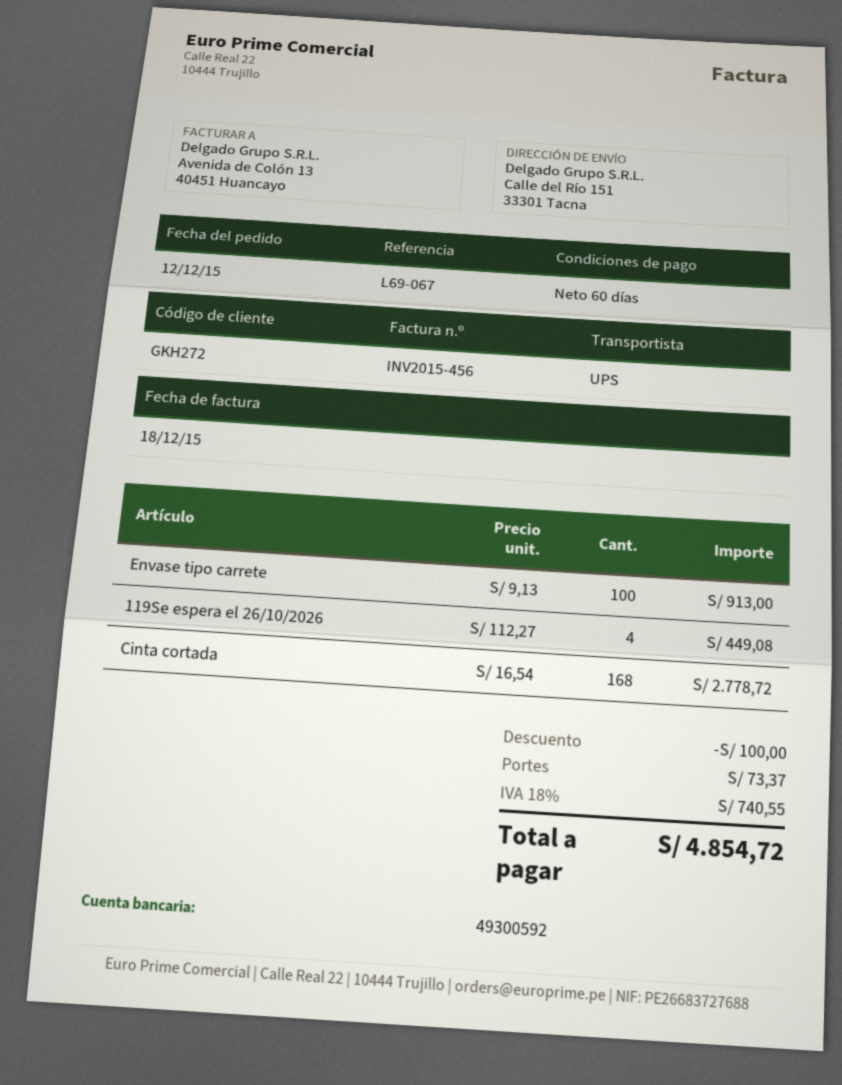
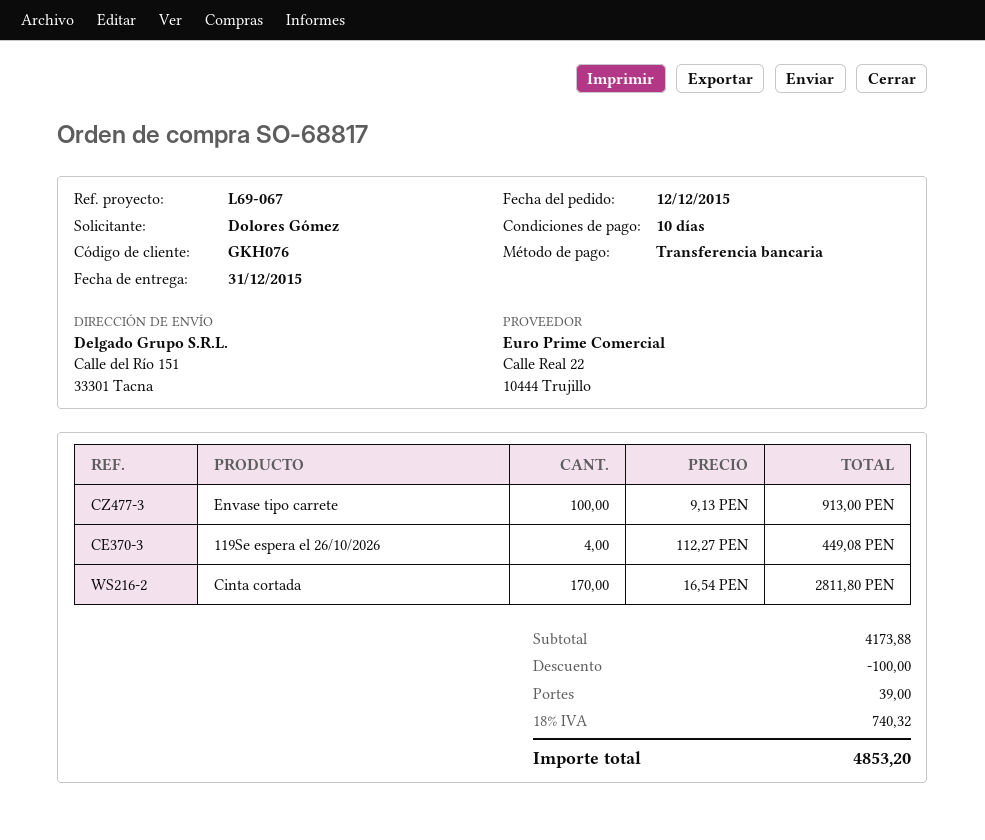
payment terms: 60 days -> 10 days
customer number: GKH272 -> GKH076
Cinta cortada: 168 x 16.54 = 2778.72 -> 170 x 16.54 = 2811.80
shipping: 73.37 -> 39.00
tax: 18% = 740.55 -> 18% = 740.32
total: 4854.72 -> 4853.20

